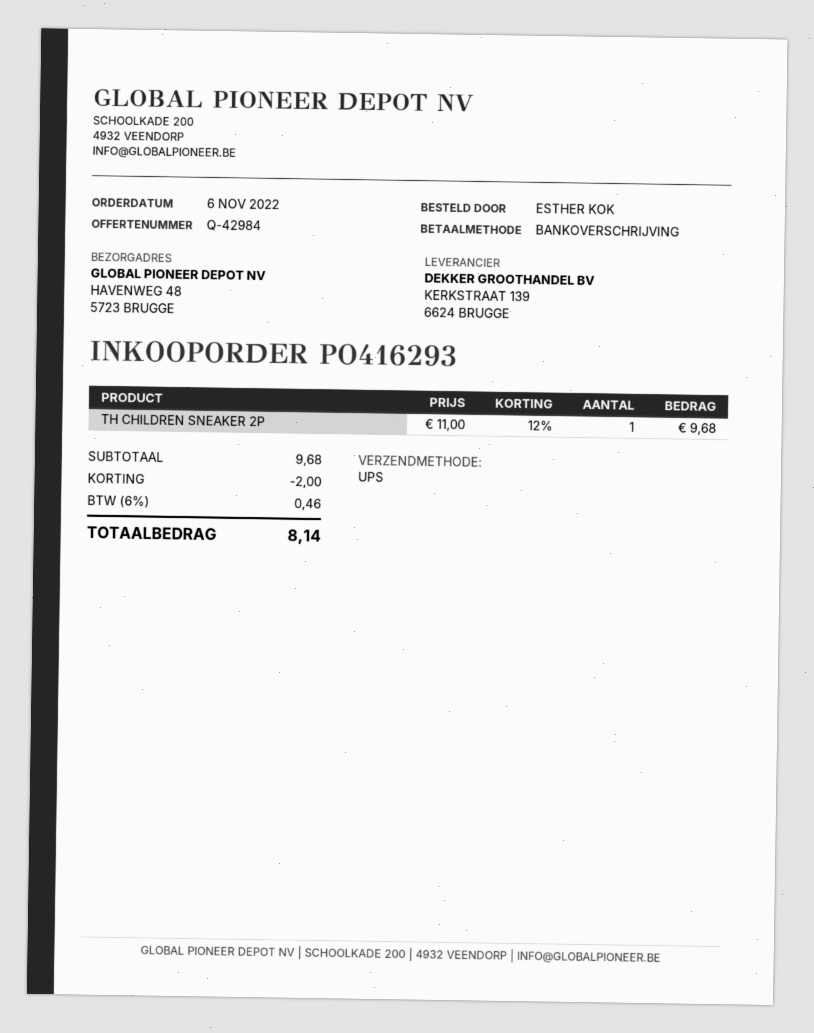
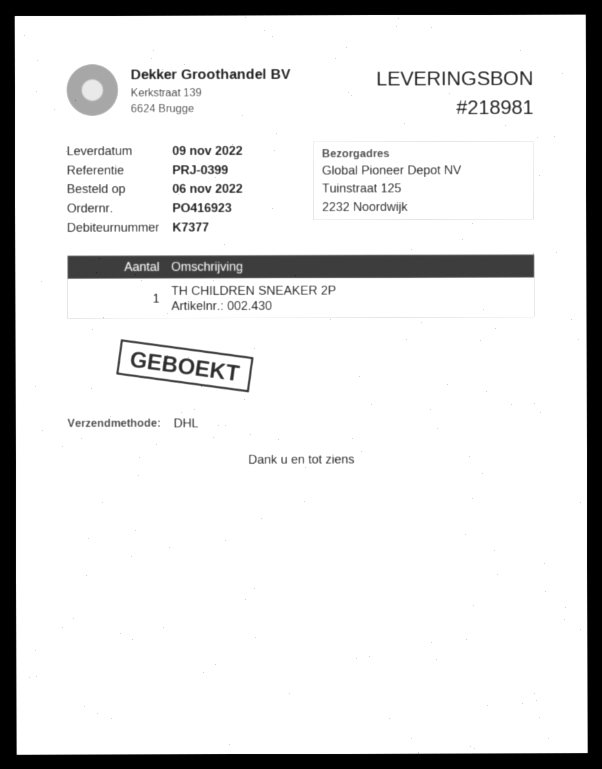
order number: PO416293 -> PO416923
shipping method: UPS -> DHL
ship to: HAVENWEG 48, 5723 BRUGGE -> Tuinstraat 125, 2232 Noordwijk

